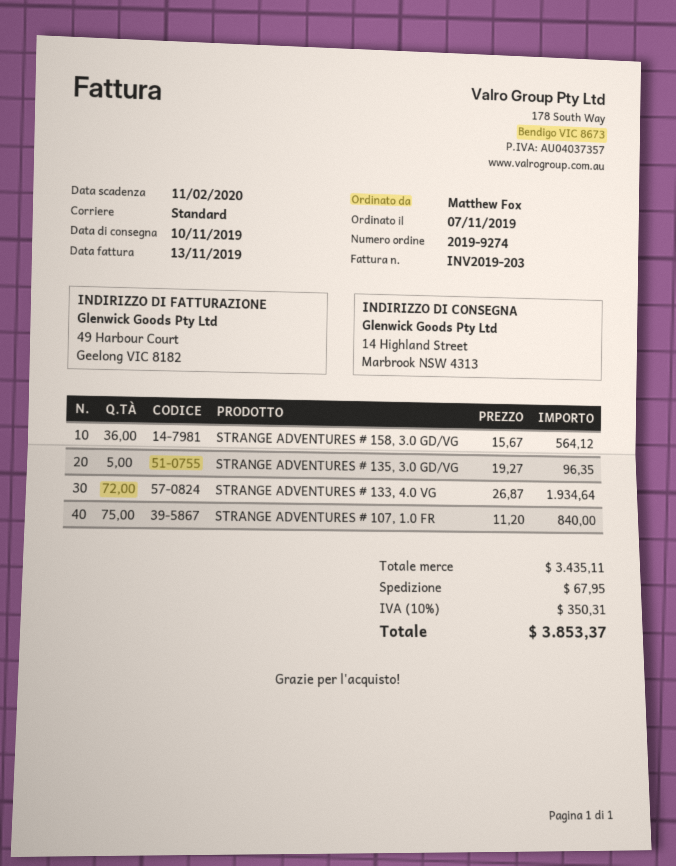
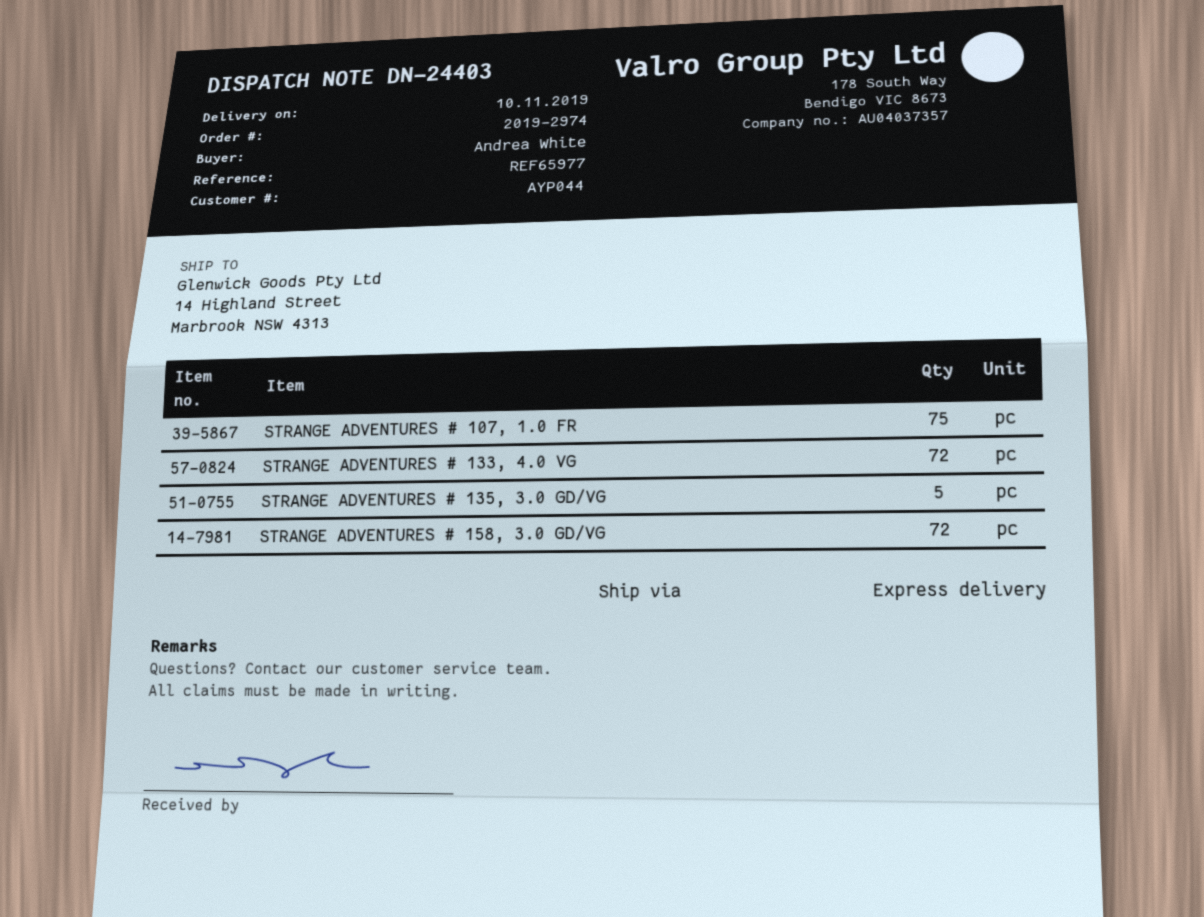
order number: 2019-9274 -> 2019-2974
ordered by: Matthew Fox -> Andrea White
shipping method: standard -> express
STRANGE ADVENTURES # 158, 3.0 GD/VG: 36 -> 72

